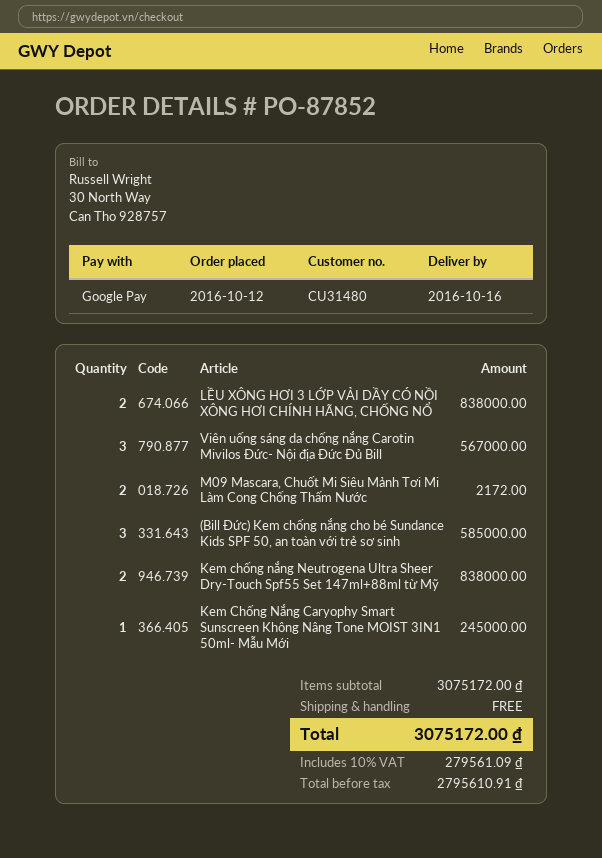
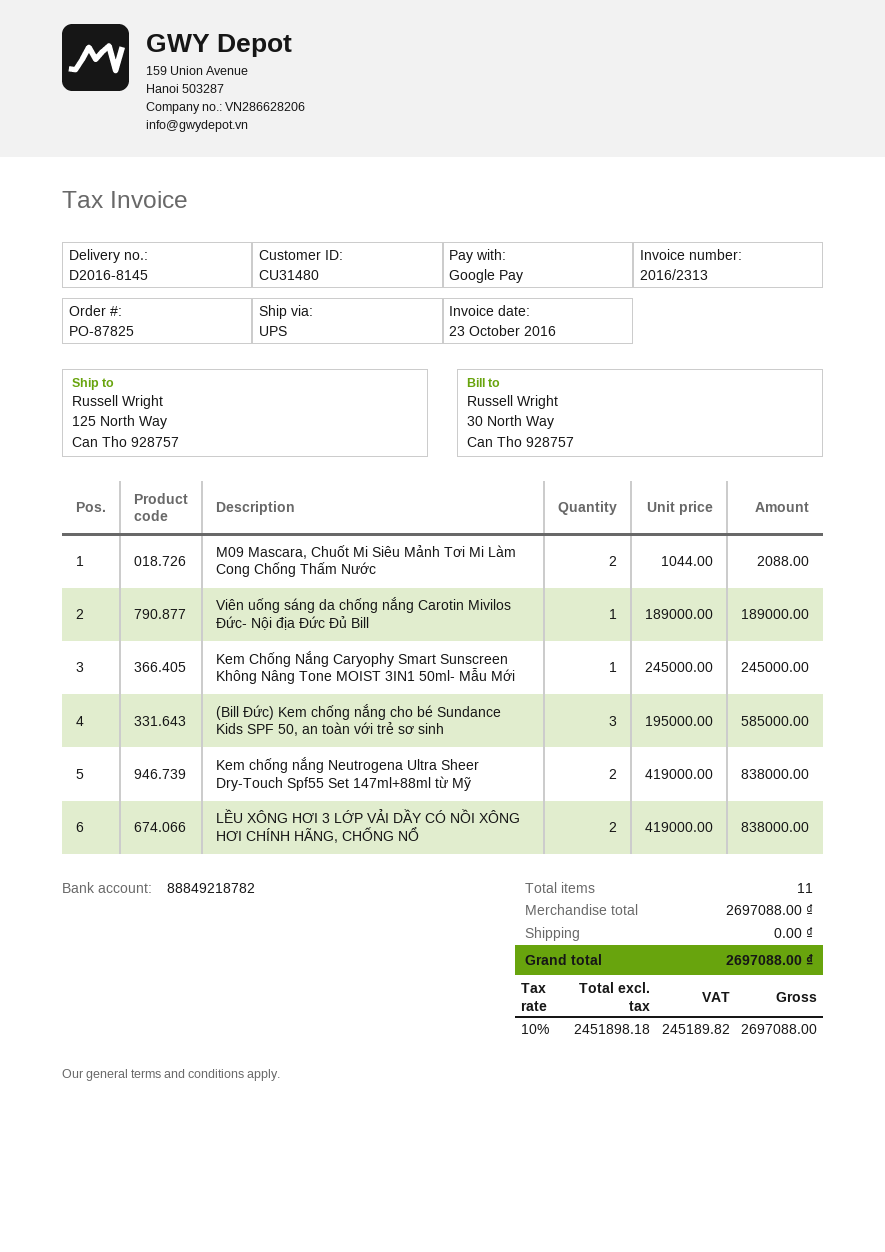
order number: PO-87852 -> PO-87825
Viên uống sáng da chống nắng Carotin Mivilos Đức- Nội địa Đức Đủ Bill: 3 for 567000.00 -> 1 for 189000.00
M09 Mascara, Chuốt Mi Siêu Mảnh Tơi Mi Làm Cong Chống Thấm Nước: 2 for 2172.00 -> 2 for 2088.00
subtotal: 3075172.00 -> 2697088.00
net: 2795610.91 -> 2451898.18
tax: 10% = 279561.09 -> 10% = 245189.82
total: 3075172.00 -> 2697088.00

